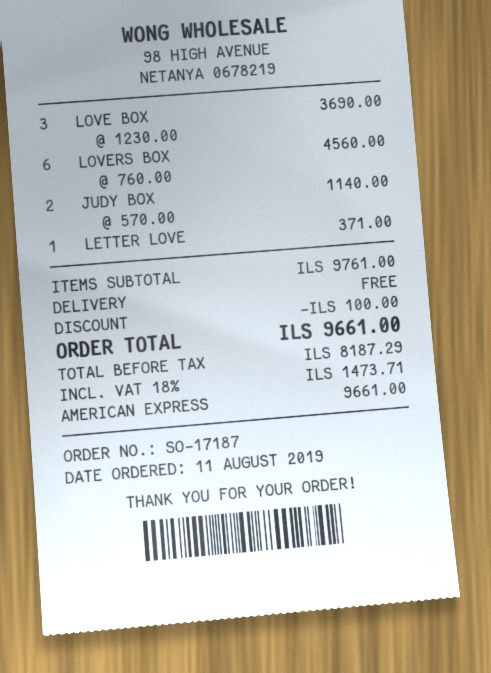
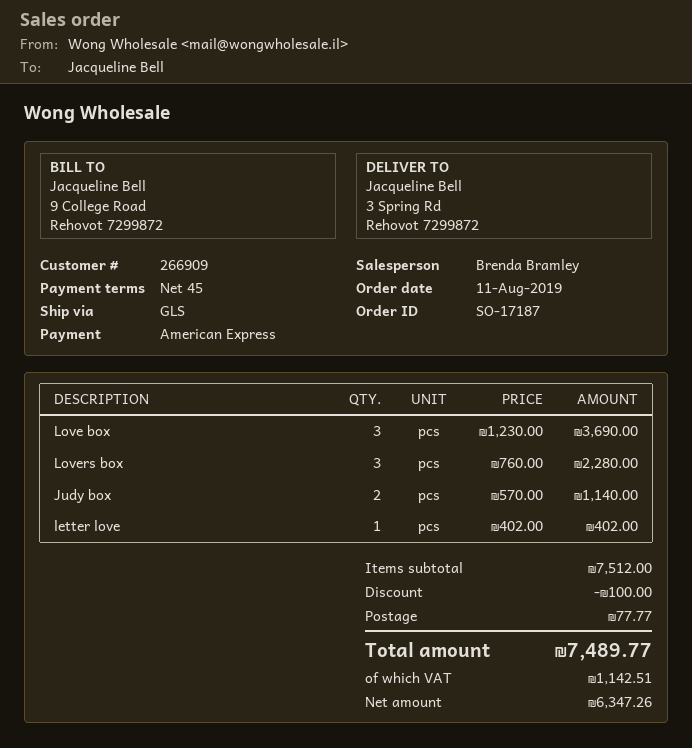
LOVERS BOX: 6 x 760.00 = 4560.00 -> 3 x 760.00 = 2280.00
LETTER LOVE: 1 x 371.00 = 371.00 -> 1 x 402.00 = 402.00
subtotal: 9761.00 -> 7512.00
shipping: 0.00 -> 77.77
net: 8187.29 -> 6347.26
tax: 1473.71 -> 1142.51
total: 9661.00 -> 7489.77

